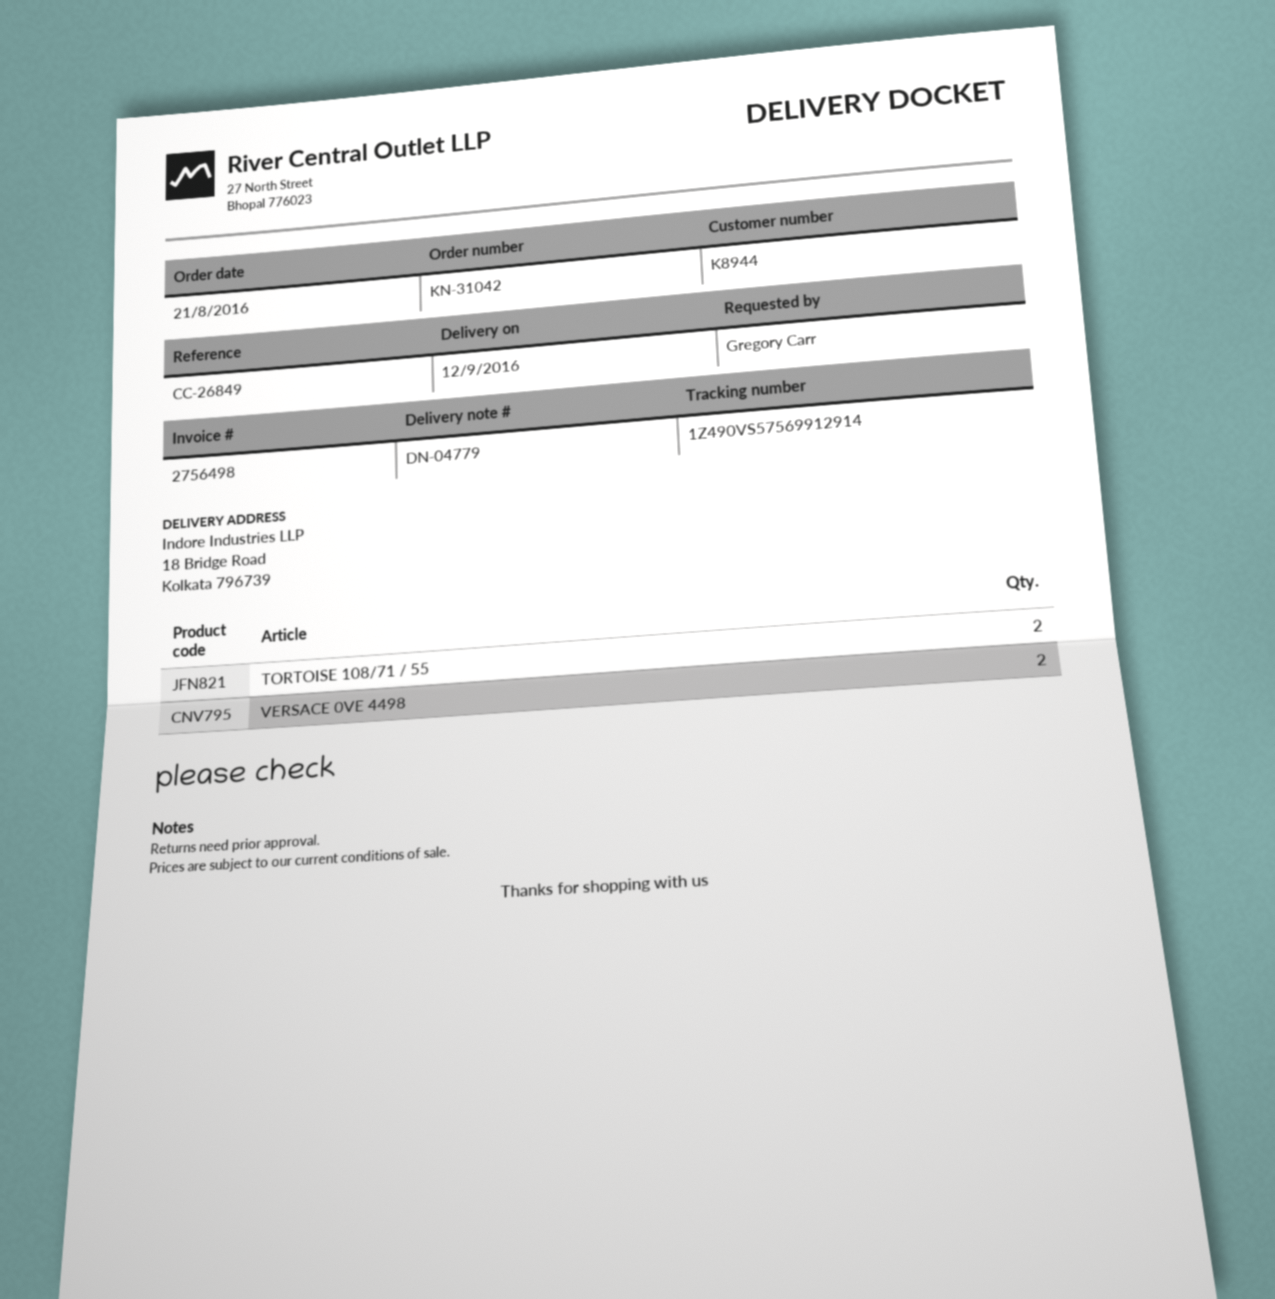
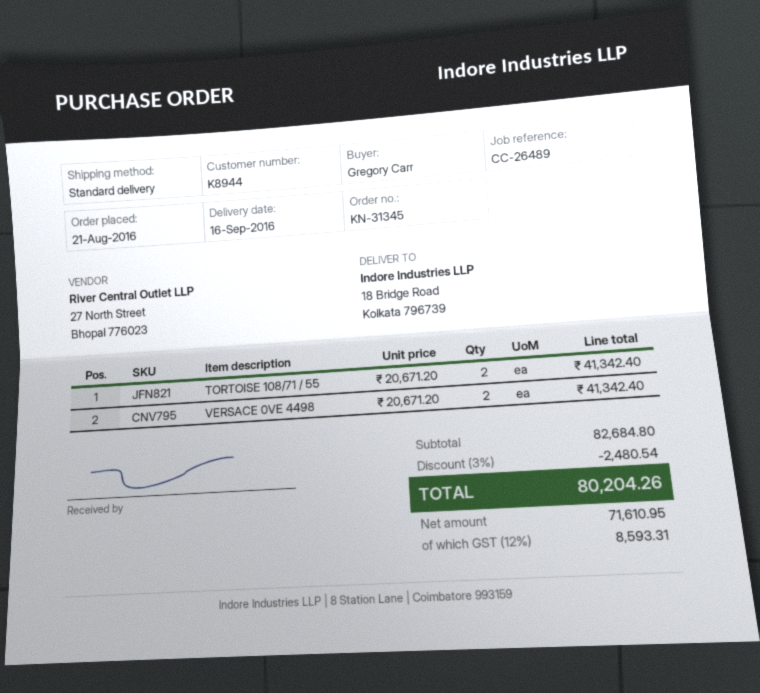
order number: KN-31042 -> KN-31345
delivery date: 2016-09-12 -> 2016-09-16
reference: CC-26849 -> CC-26489

